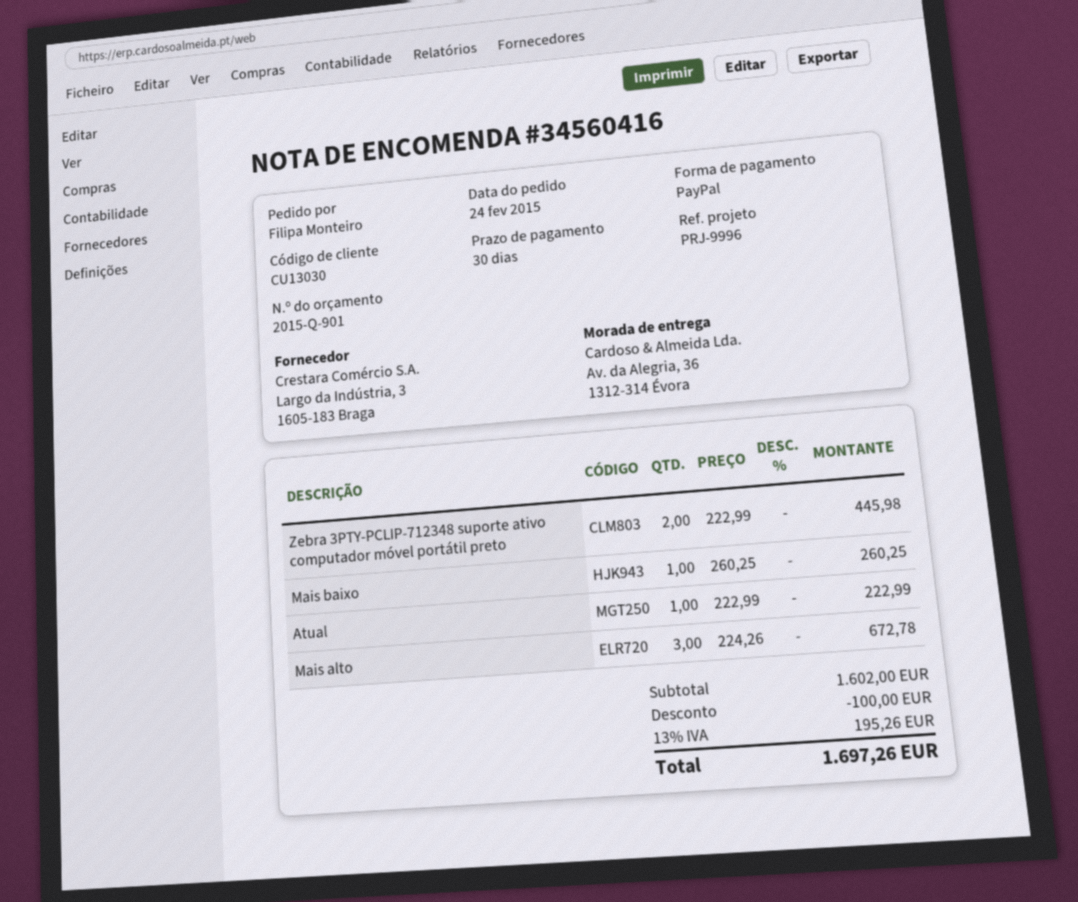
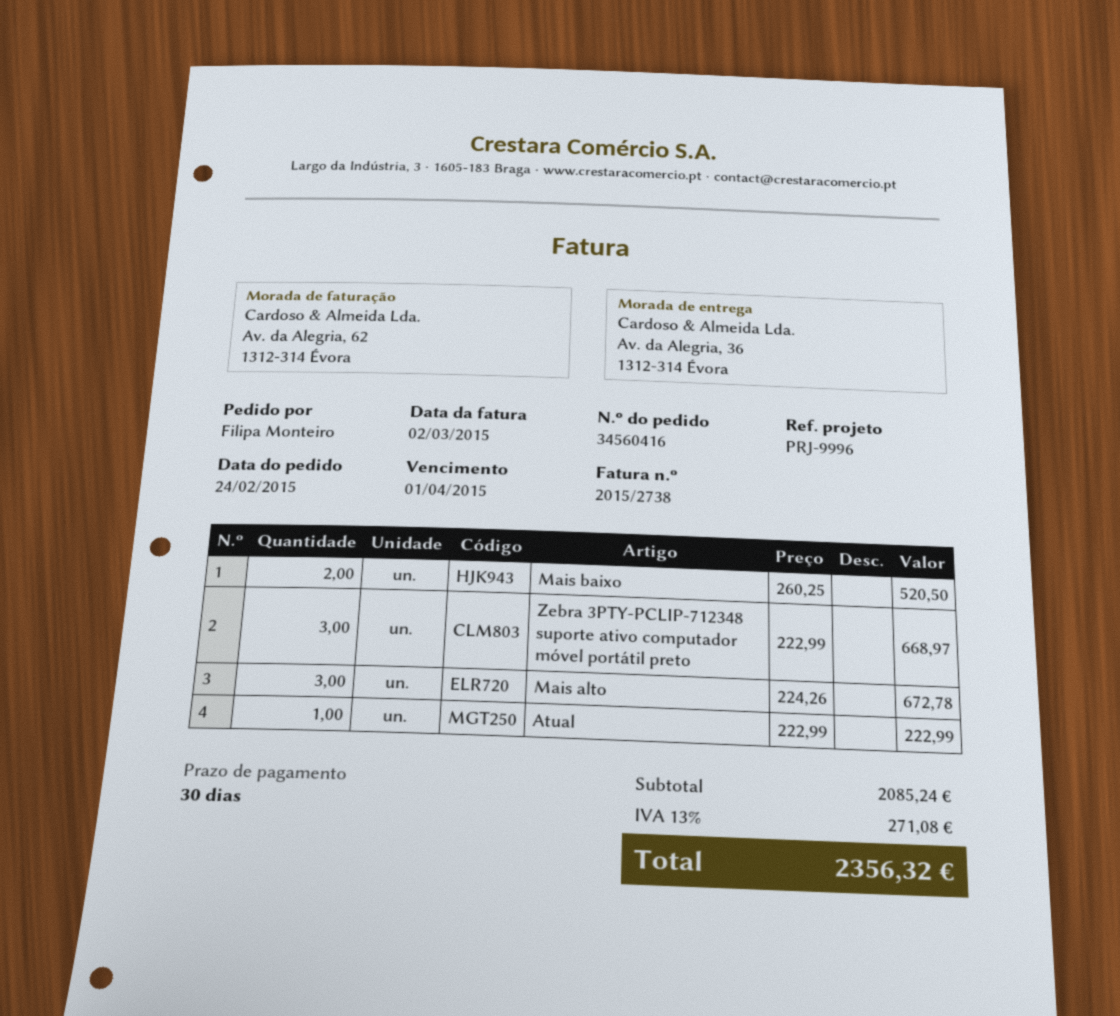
Zebra 3PTY-PCLIP-712348 suporte ativo computador móvel portátil preto: 2 x 222.99 = 445.98 -> 3 x 222.99 = 668.97
Mais baixo: 1 x 260.25 = 260.25 -> 2 x 260.25 = 520.50
subtotal: 1602.00 -> 2085.24
discount: 100.00 -> none
tax: 13% = 195.26 -> 13% = 271.08
total: 1697.26 -> 2356.32

